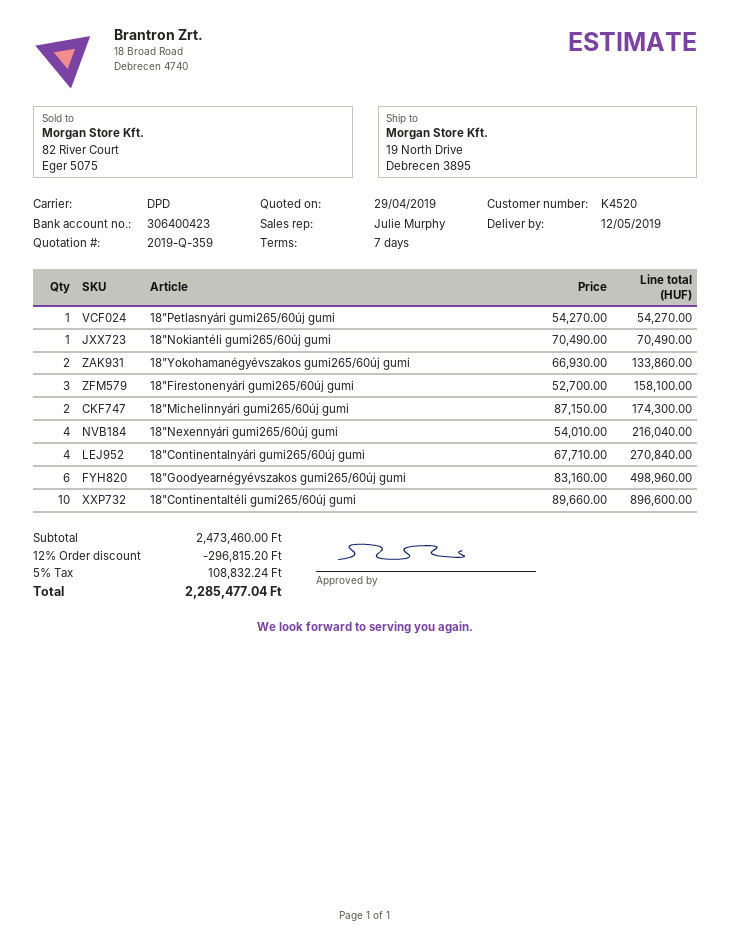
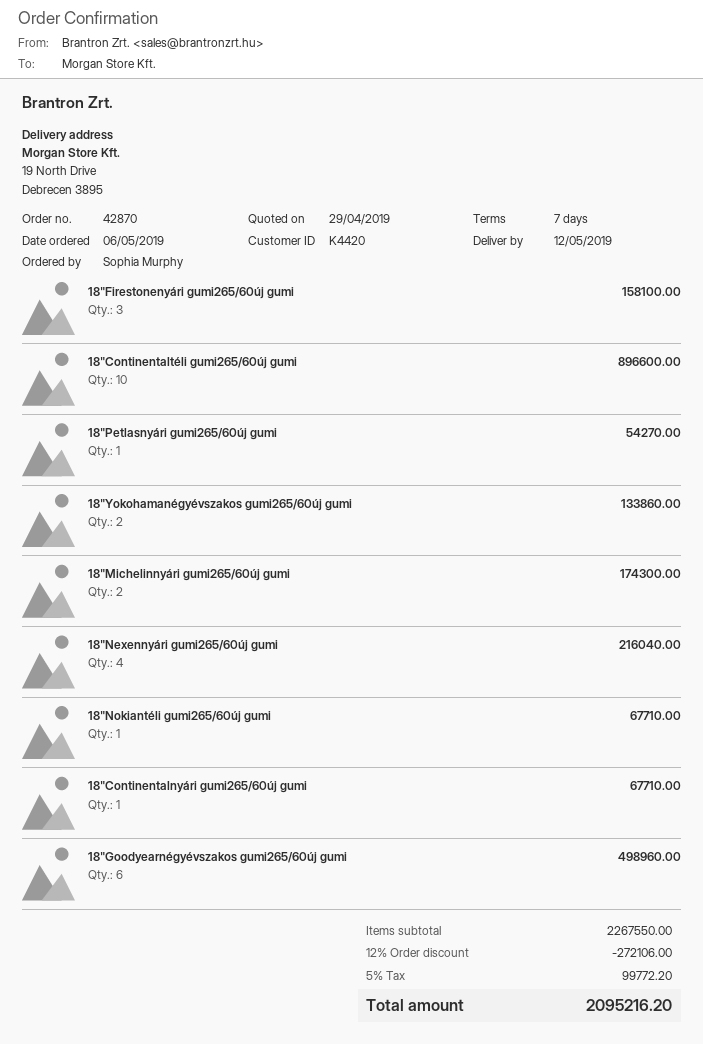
customer number: K4520 -> K4420
18"Nokiantéli gumi265/60új gumi: 1 for 70490.00 -> 1 for 67710.00
18"Continentalnyári gumi265/60új gumi: 4 for 270840.00 -> 1 for 67710.00
subtotal: 2473460.00 -> 2267550.00
discount: 12% = 296815.20 -> 12% = 272106.00
tax: 5% = 108832.24 -> 5% = 99772.20
total: 2285477.04 -> 2095216.20

